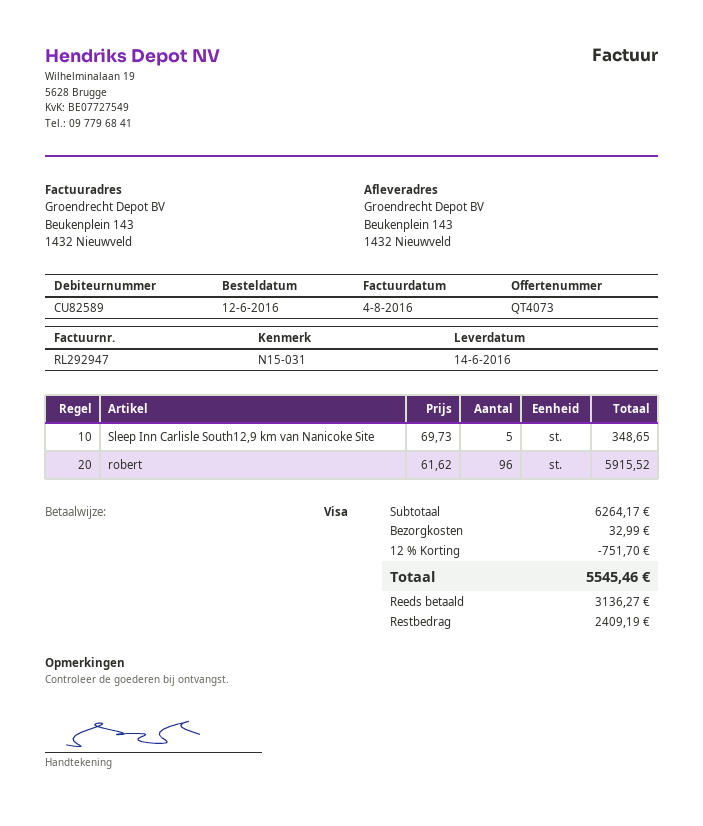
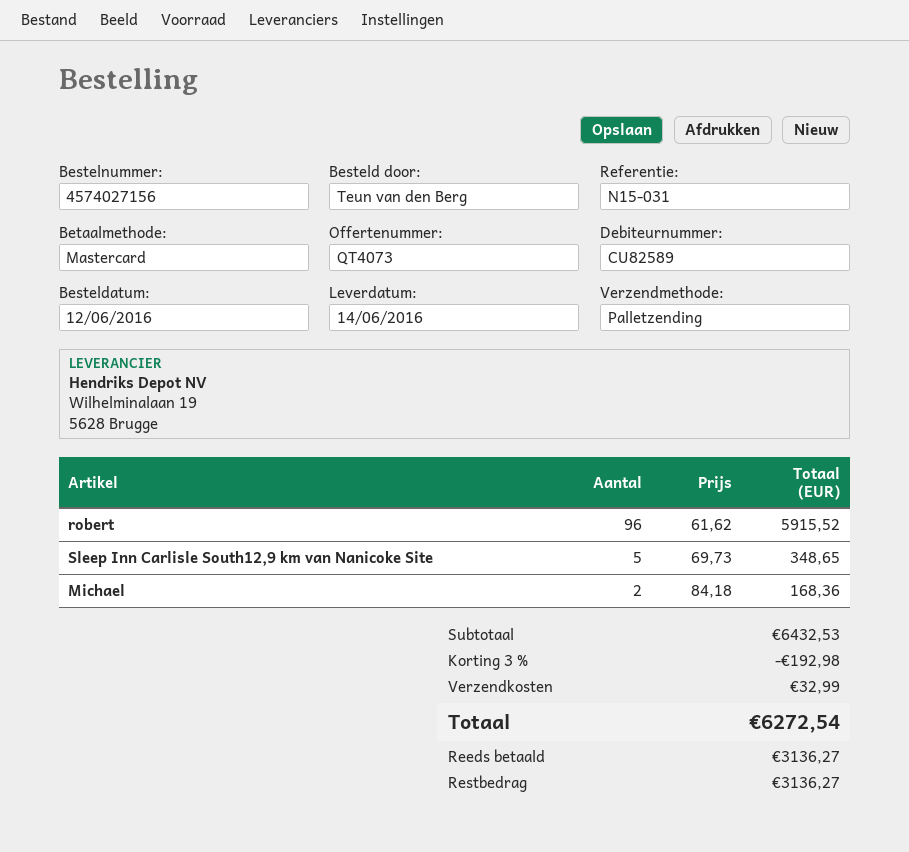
payment method: Visa -> Mastercard
Michael: none -> 2 x 84.18 = 168.36
subtotal: 6264.17 -> 6432.53
discount: 12% = 751.70 -> 3% = 192.98
total: 5545.46 -> 6272.54
balance: 2409.19 -> 3136.27

